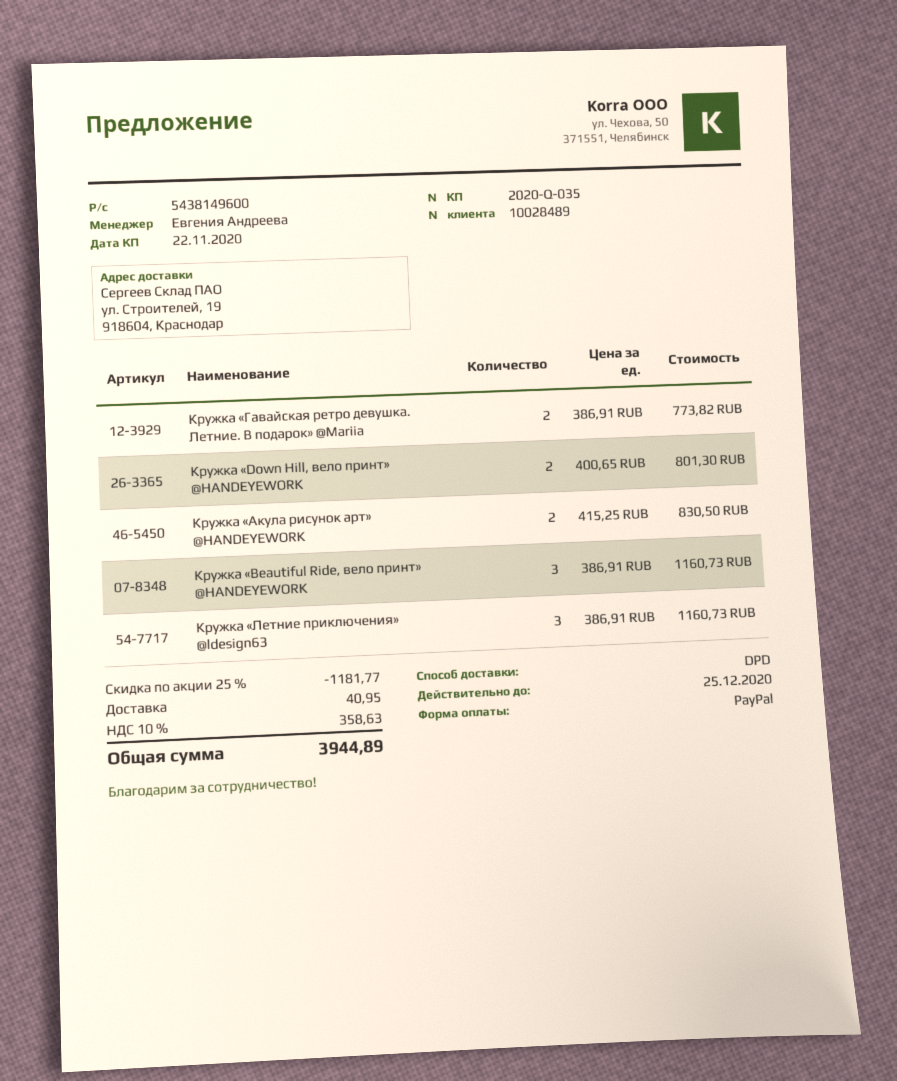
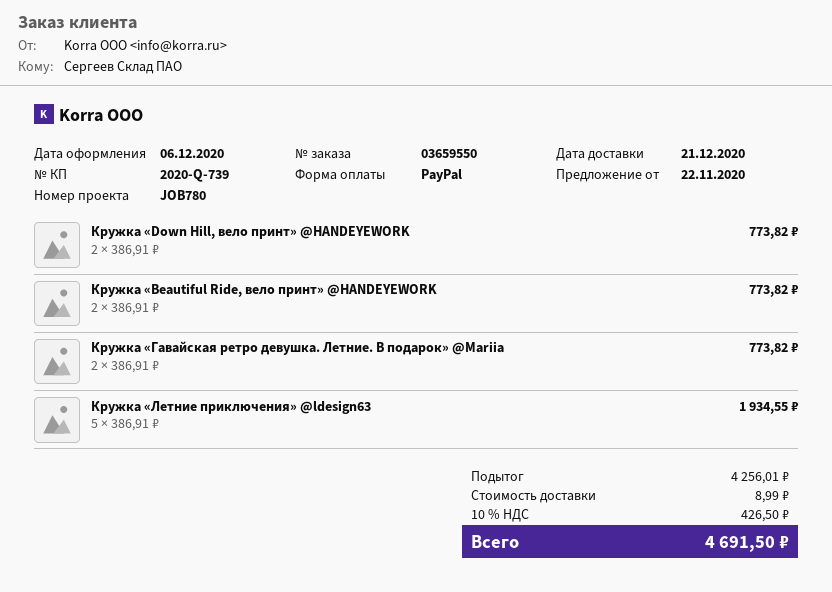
quote number: 2020-Q-035 -> 2020-Q-739
Кружка «Down Hill, вело принт» @HANDEYEWORK: 2 x 400.65 = 801.30 -> 2 x 386.91 = 773.82
Кружка «Акула рисунок арт» @HANDEYEWORK: 2 x 415.25 = 830.50 -> none
Кружка «Beautiful Ride, вело принт» @HANDEYEWORK: 3 x 386.91 = 1160.73 -> 2 x 386.91 = 773.82
Кружка «Летние приключения» @ldesign63: 3 x 386.91 = 1160.73 -> 5 x 386.91 = 1934.55
discount: 25% = 1181.77 -> none
shipping: 40.95 -> 8.99
tax: 10% = 358.63 -> 10% = 426.50
total: 3944.89 -> 4691.50

